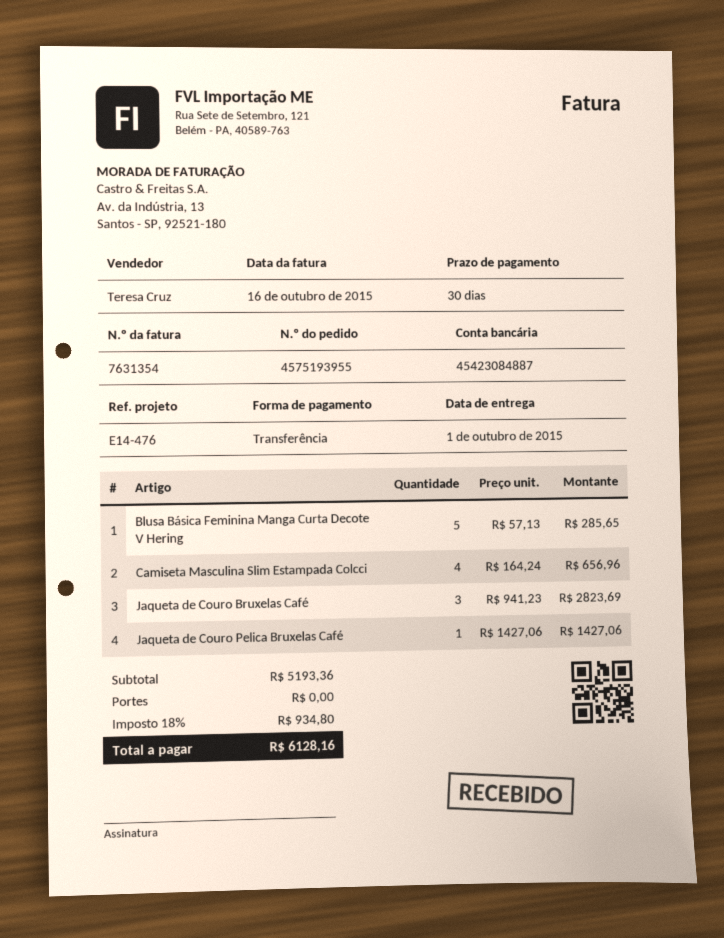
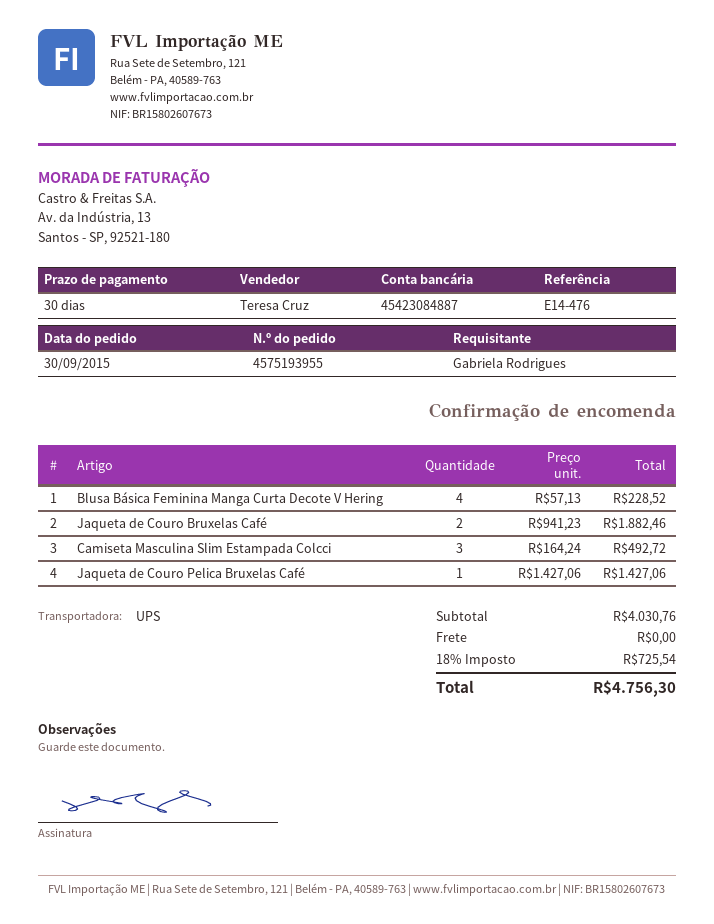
Blusa Básica Feminina Manga Curta Decote V Hering: 5 x 57.13 = 285.65 -> 4 x 57.13 = 228.52
Camiseta Masculina Slim Estampada Colcci: 4 x 164.24 = 656.96 -> 3 x 164.24 = 492.72
Jaqueta de Couro Bruxelas Café: 3 x 941.23 = 2823.69 -> 2 x 941.23 = 1882.46
subtotal: 5193.36 -> 4030.76
tax: 18% = 934.80 -> 18% = 725.54
total: 6128.16 -> 4756.30

